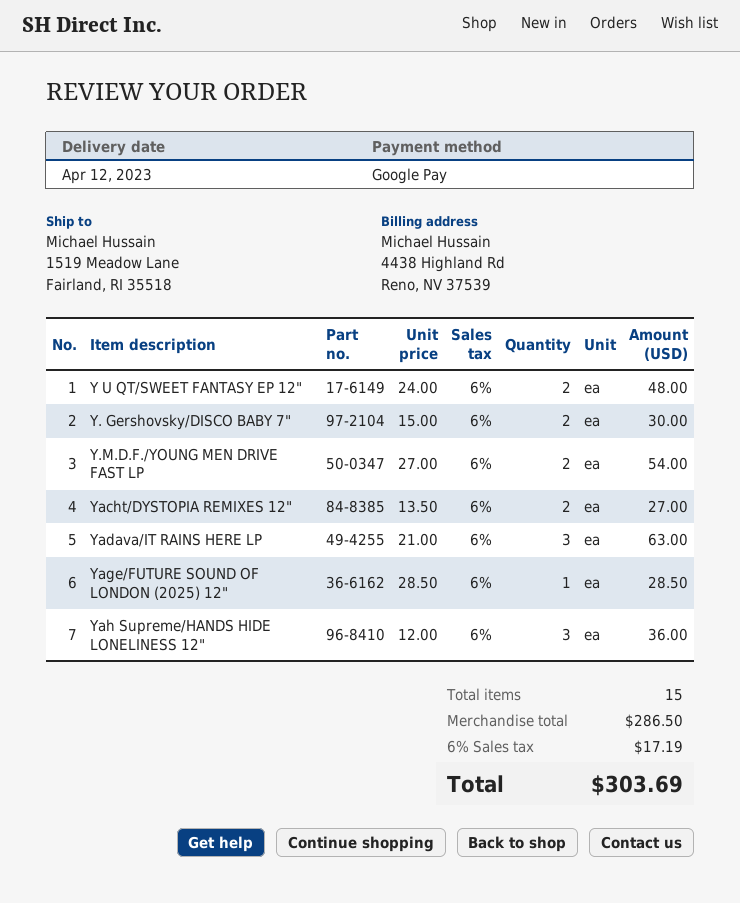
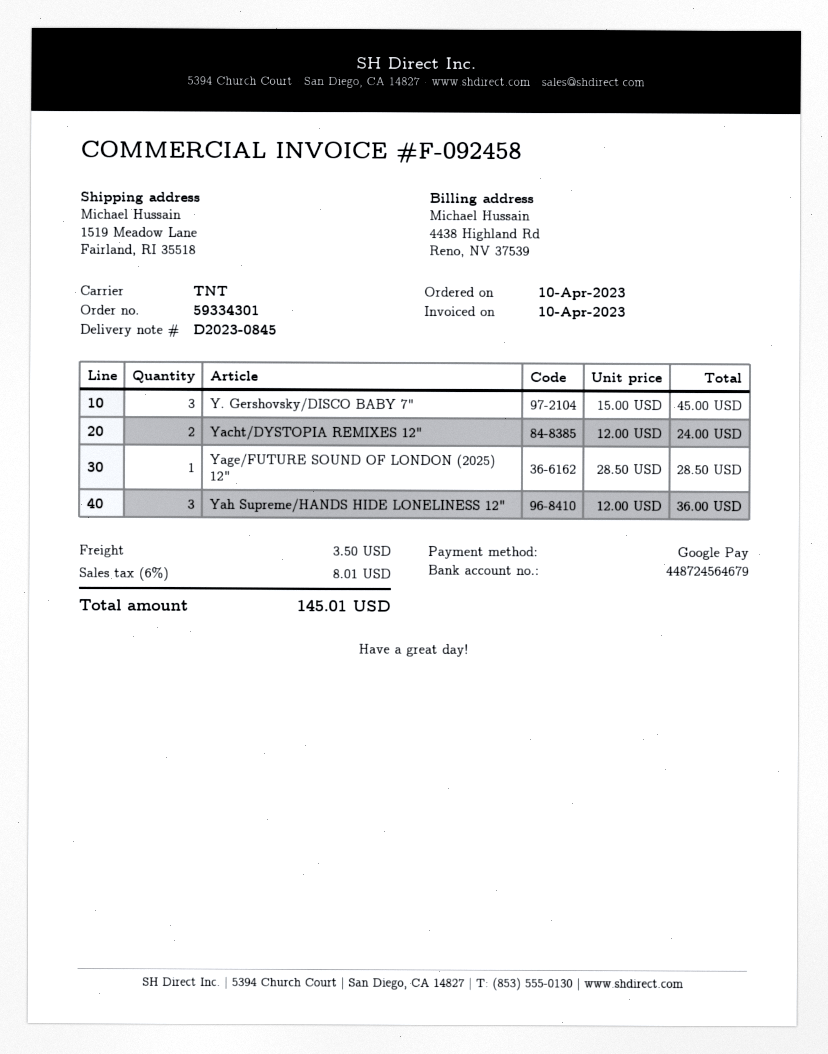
Y U QT/SWEET FANTASY EP 12": 2 x 24.00 = 48.00 -> none
Y. Gershovsky/DISCO BABY 7": 2 x 15.00 = 30.00 -> 3 x 15.00 = 45.00
Y.M.D.F./YOUNG MEN DRIVE FAST LP: 2 x 27.00 = 54.00 -> none
Yacht/DYSTOPIA REMIXES 12": 2 x 13.50 = 27.00 -> 2 x 12.00 = 24.00
Yadava/IT RAINS HERE LP: 3 x 21.00 = 63.00 -> none
shipping: none -> 3.50
tax: 6% = 17.19 -> 6% = 8.01
total: 303.69 -> 145.01

